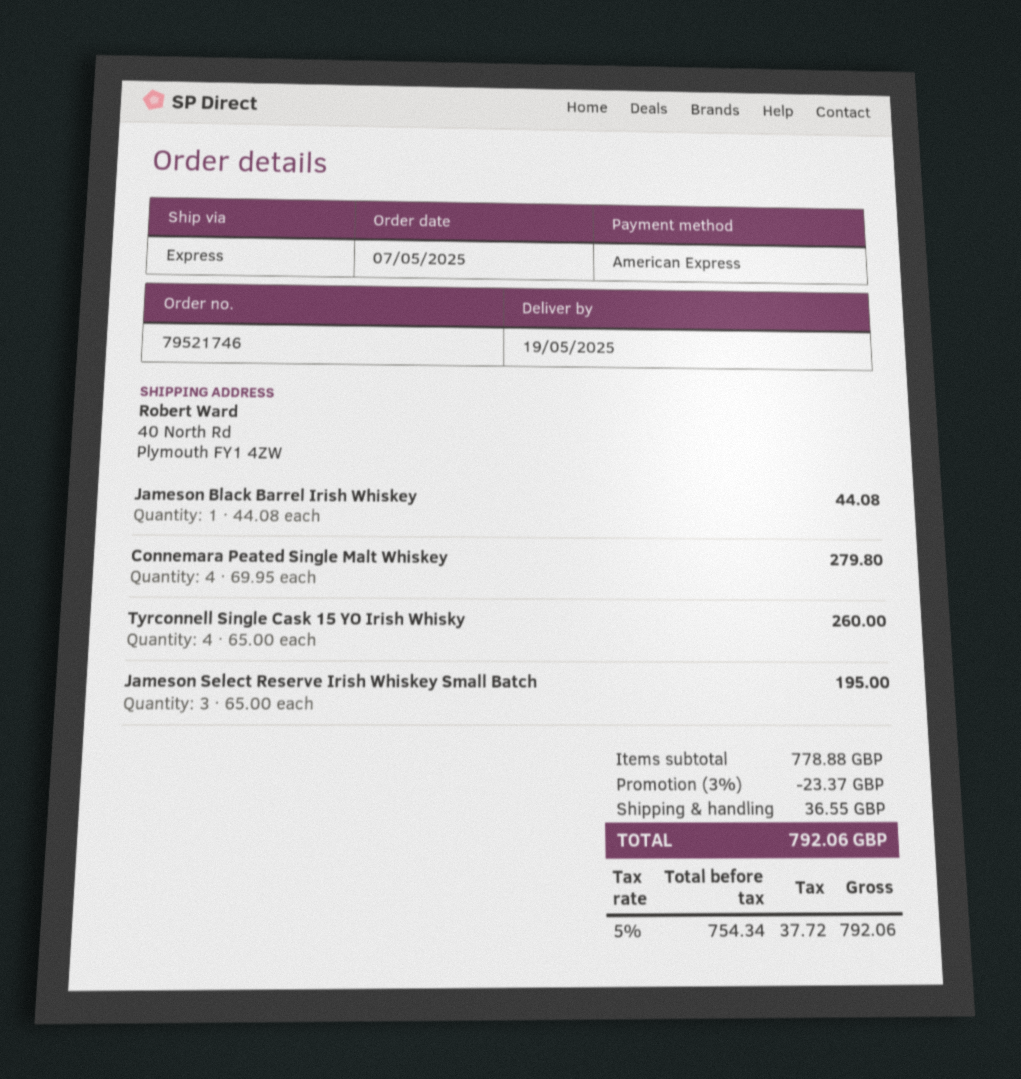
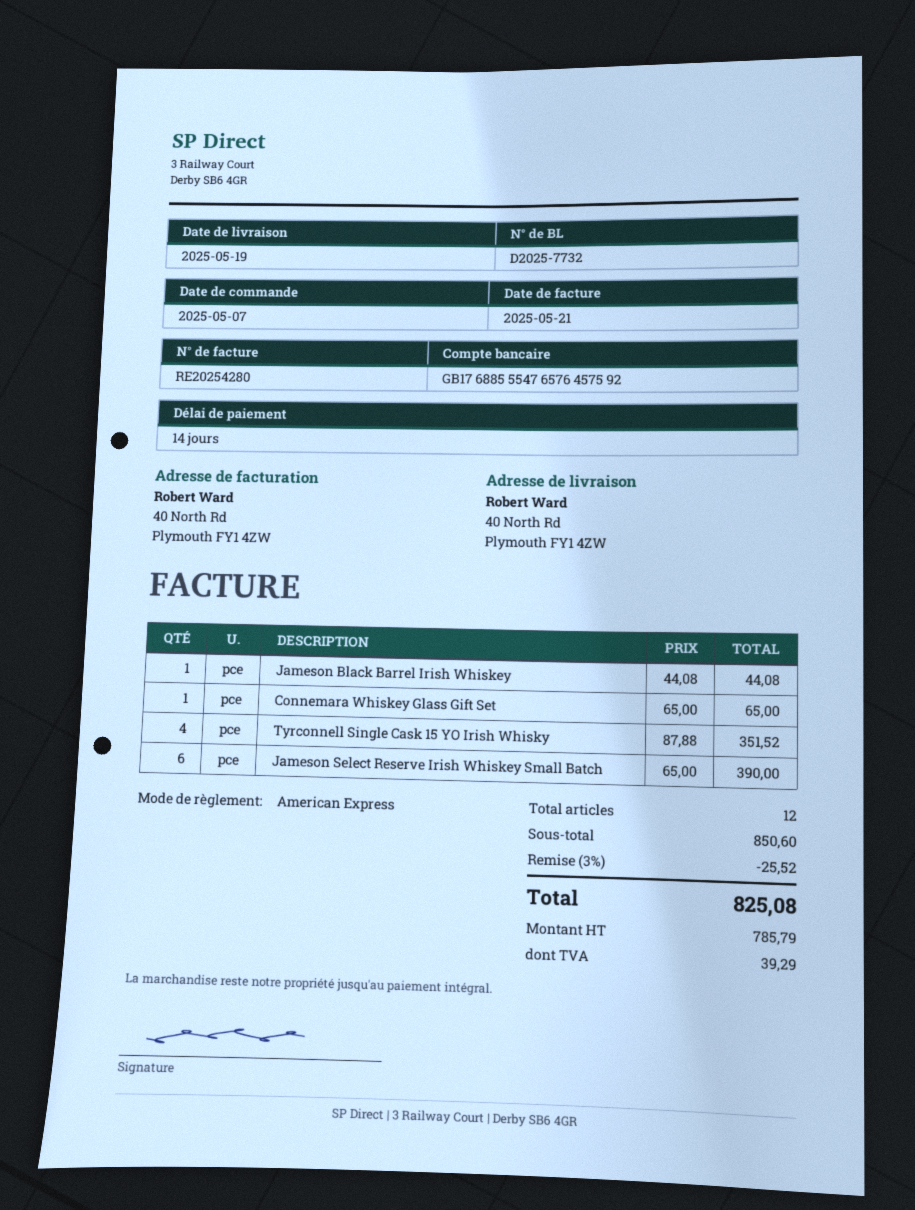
Connemara Peated Single Malt Whiskey: 4 x 69.95 = 279.80 -> none
Tyrconnell Single Cask 15 YO Irish Whisky: 4 x 65.00 = 260.00 -> 4 x 87.88 = 351.52
Jameson Select Reserve Irish Whiskey Small Batch: 3 x 65.00 = 195.00 -> 6 x 65.00 = 390.00
Connemara Whiskey Glass Gift Set: none -> 1 x 65.00 = 65.00
subtotal: 778.88 -> 850.60
discount: 3% = 23.37 -> 3% = 25.52
shipping: 36.55 -> none
net: 754.34 -> 785.79
tax: 37.72 -> 39.29
total: 792.06 -> 825.08

